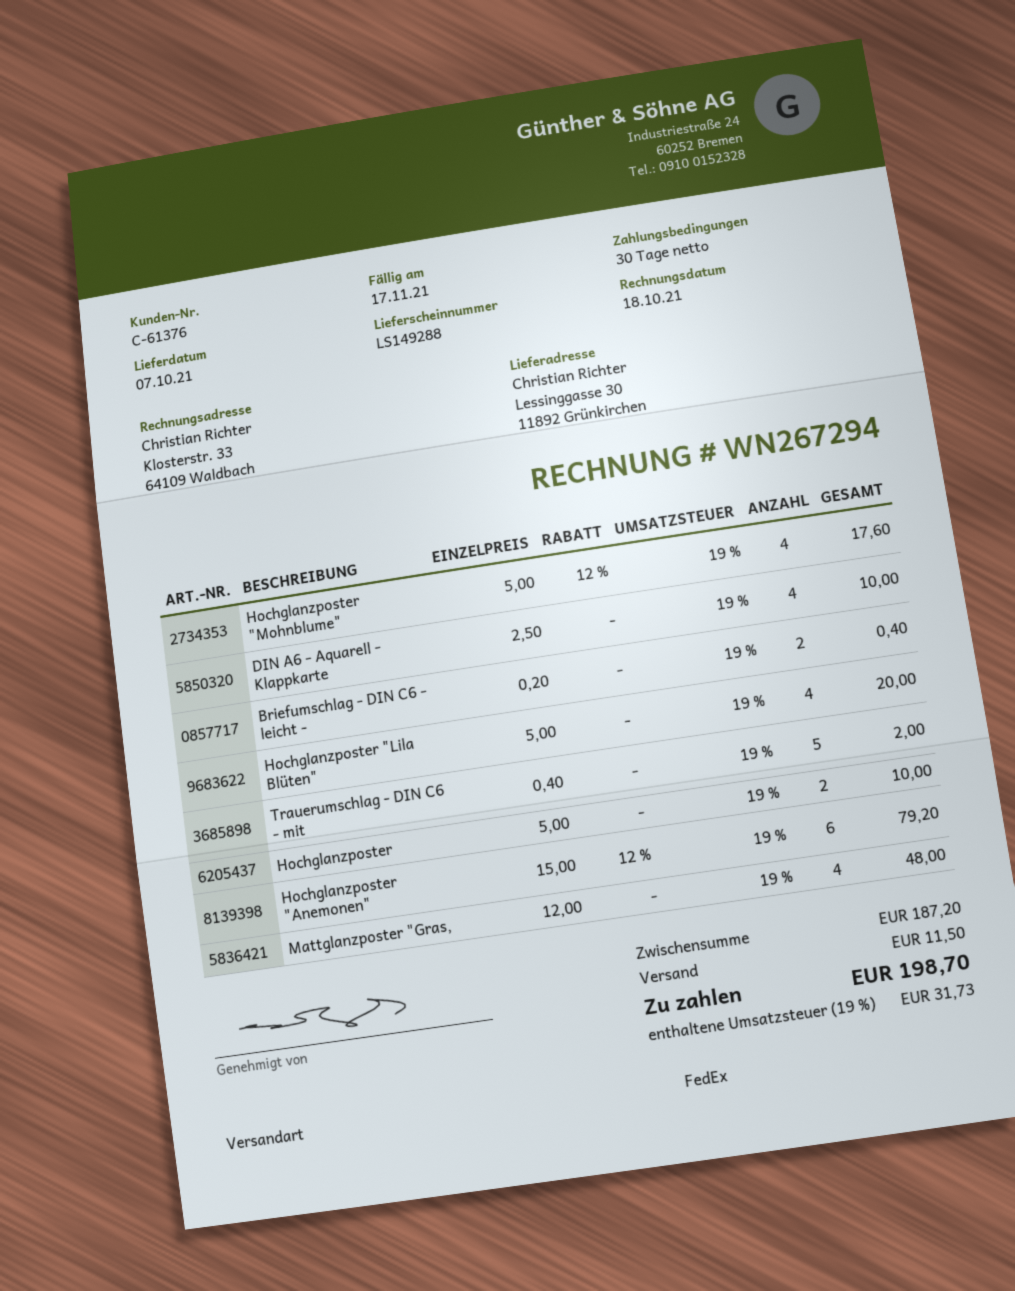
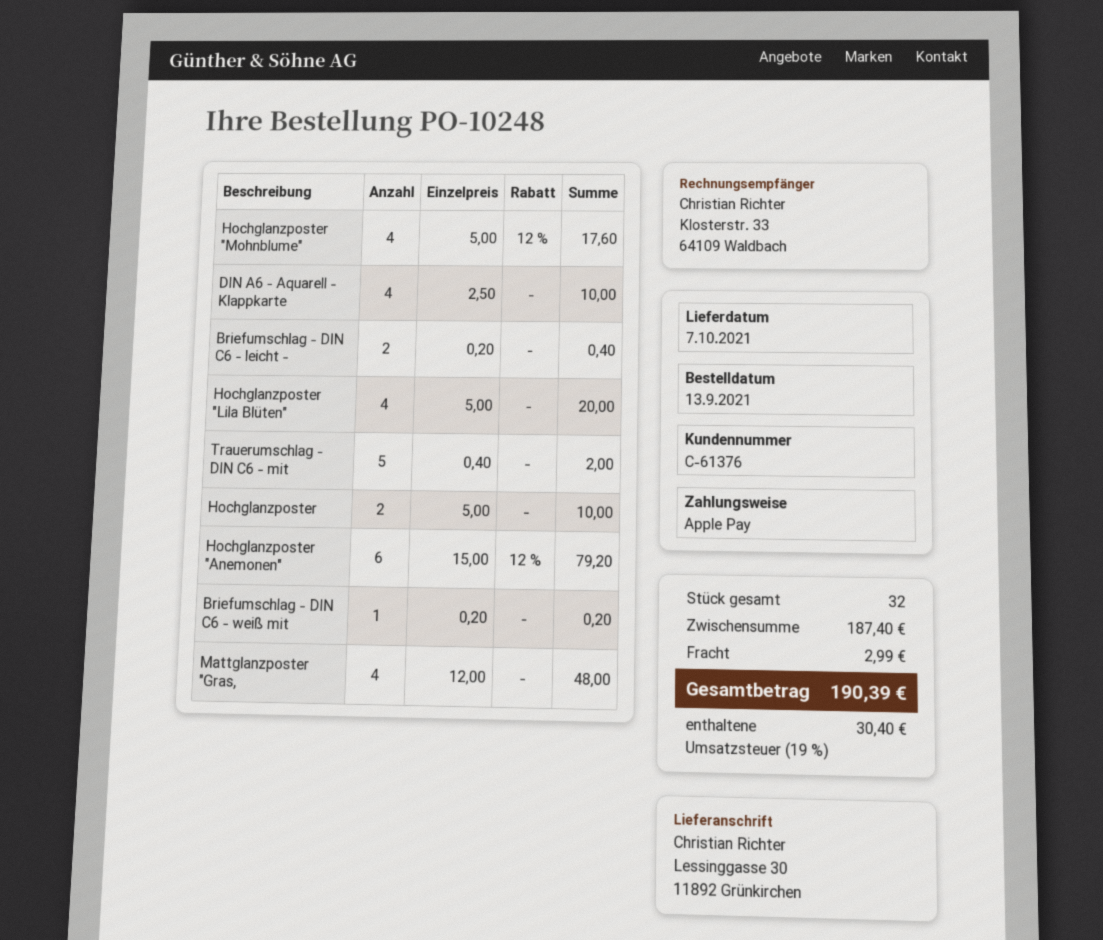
Briefumschlag - DIN C6 - weiß mit: none -> 1 x 0.20 = 0.20
subtotal: 187.20 -> 187.40
shipping: 11.50 -> 2.99
tax: 19% = 31.73 -> 19% = 30.40
total: 198.70 -> 190.39

